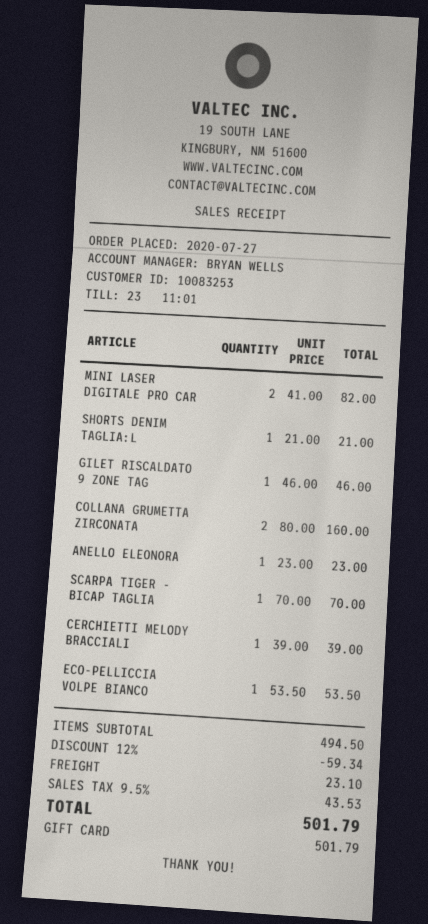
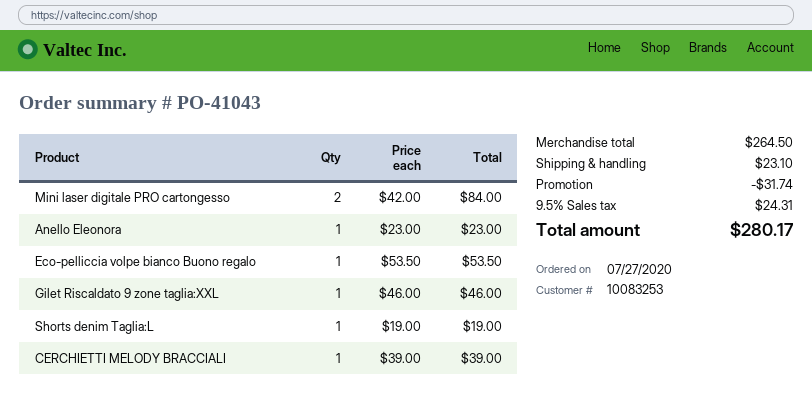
MINI LASER DIGITALE PRO CAR: 2 x 41.00 = 82.00 -> 2 x 42.00 = 84.00
SHORTS DENIM TAGLIA:L: 1 x 21.00 = 21.00 -> 1 x 19.00 = 19.00
COLLANA GRUMETTA ZIRCONATA: 2 x 80.00 = 160.00 -> none
SCARPA TIGER - BICAP TAGLIA: 1 x 70.00 = 70.00 -> none
subtotal: 494.50 -> 264.50
discount: 59.34 -> 31.74
tax: 9.5% = 43.53 -> 9.5% = 24.31
total: 501.79 -> 280.17

